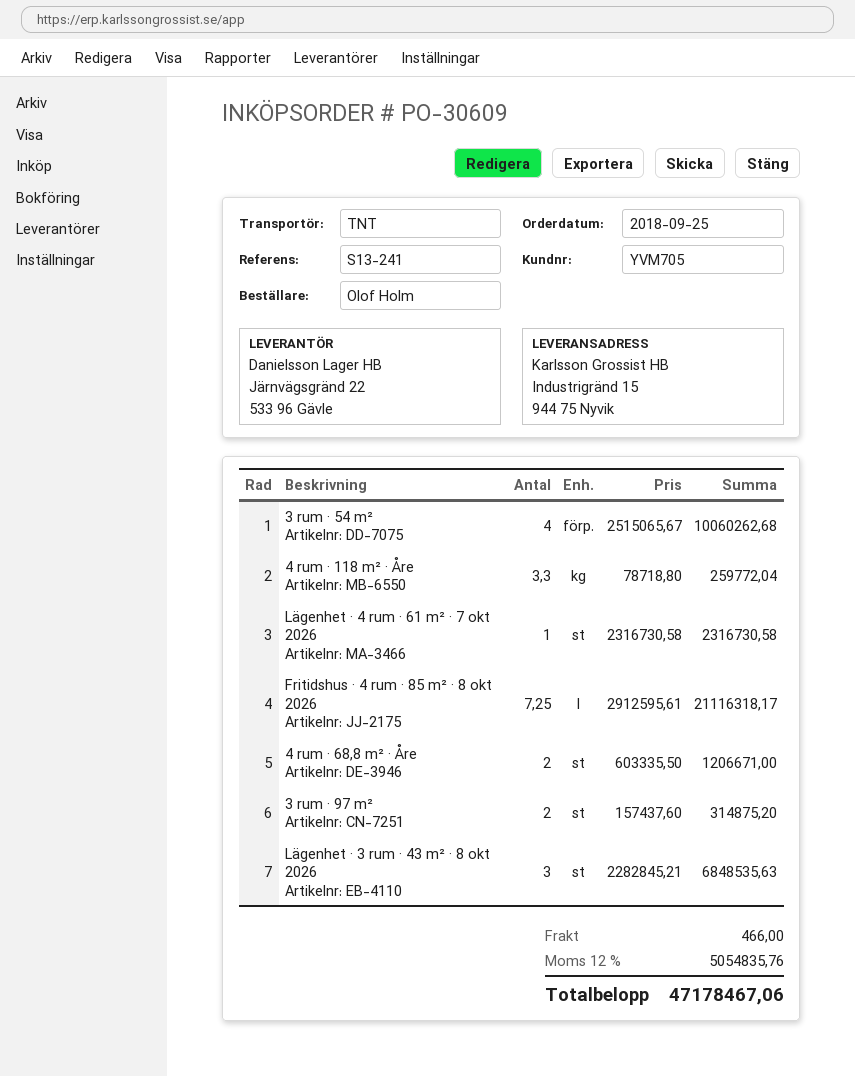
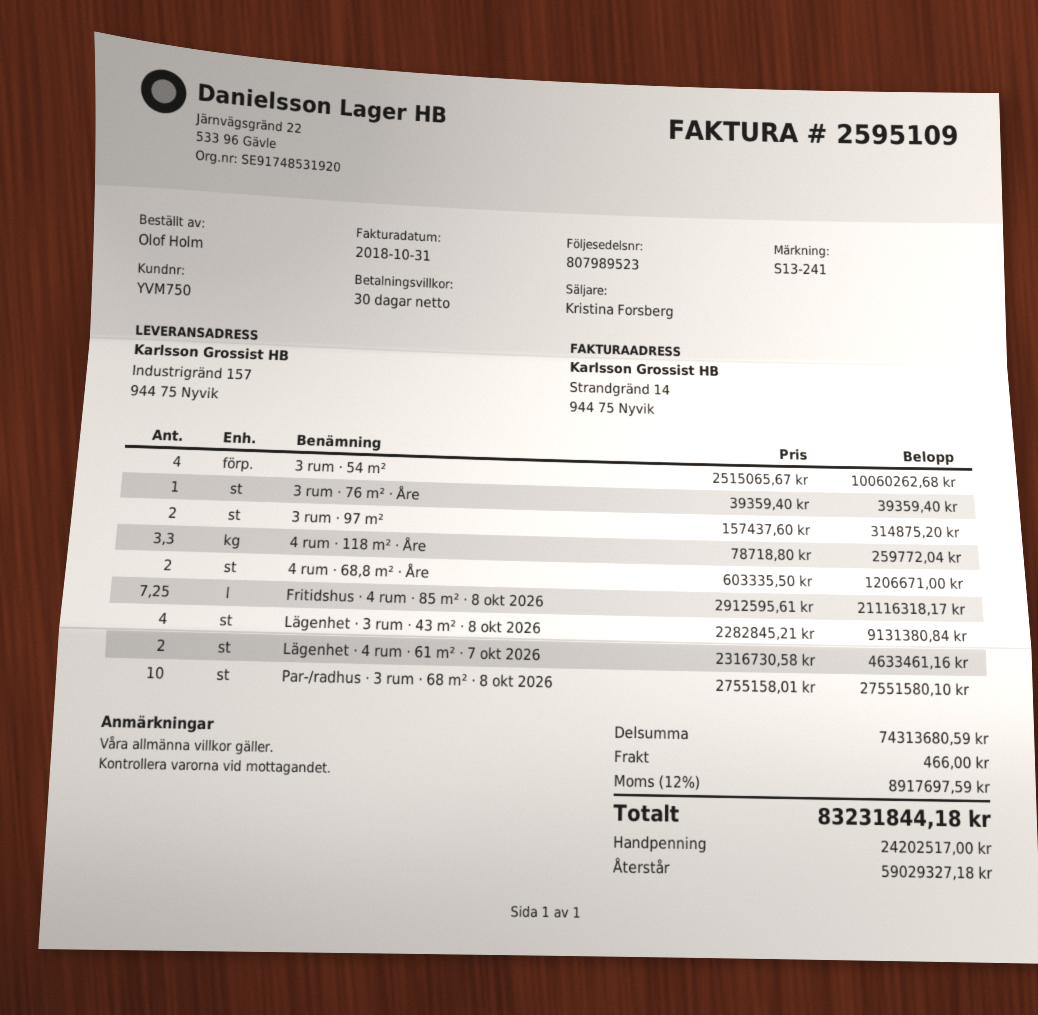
customer number: YVM705 -> YVM750
ship to: Industrigränd 15, 944 75 Nyvik -> Industrigränd 157, 944 75 Nyvik
Lägenhet · 4 rum · 61 m² · 7 okt 2026: 1 x 2316730.58 = 2316730.58 -> 2 x 2316730.58 = 4633461.16
Lägenhet · 3 rum · 43 m² · 8 okt 2026: 3 x 2282845.21 = 6848535.63 -> 4 x 2282845.21 = 9131380.84
3 rum · 76 m² · Åre: none -> 1 x 39359.40 = 39359.40
Par-/radhus · 3 rum · 68 m² · 8 okt 2026: none -> 10 x 2755158.01 = 27551580.10
tax: 12% = 5054835.76 -> 12% = 8917697.59
total: 47178467.06 -> 83231844.18

